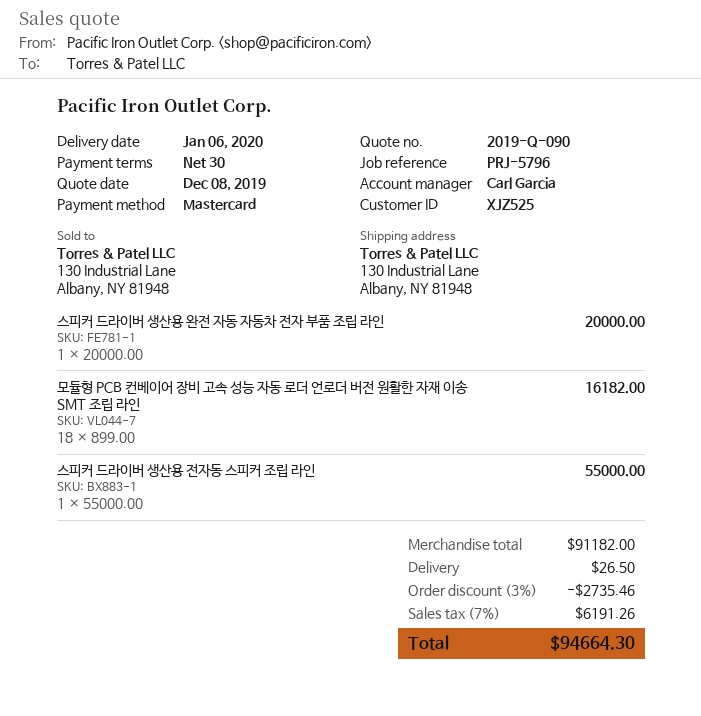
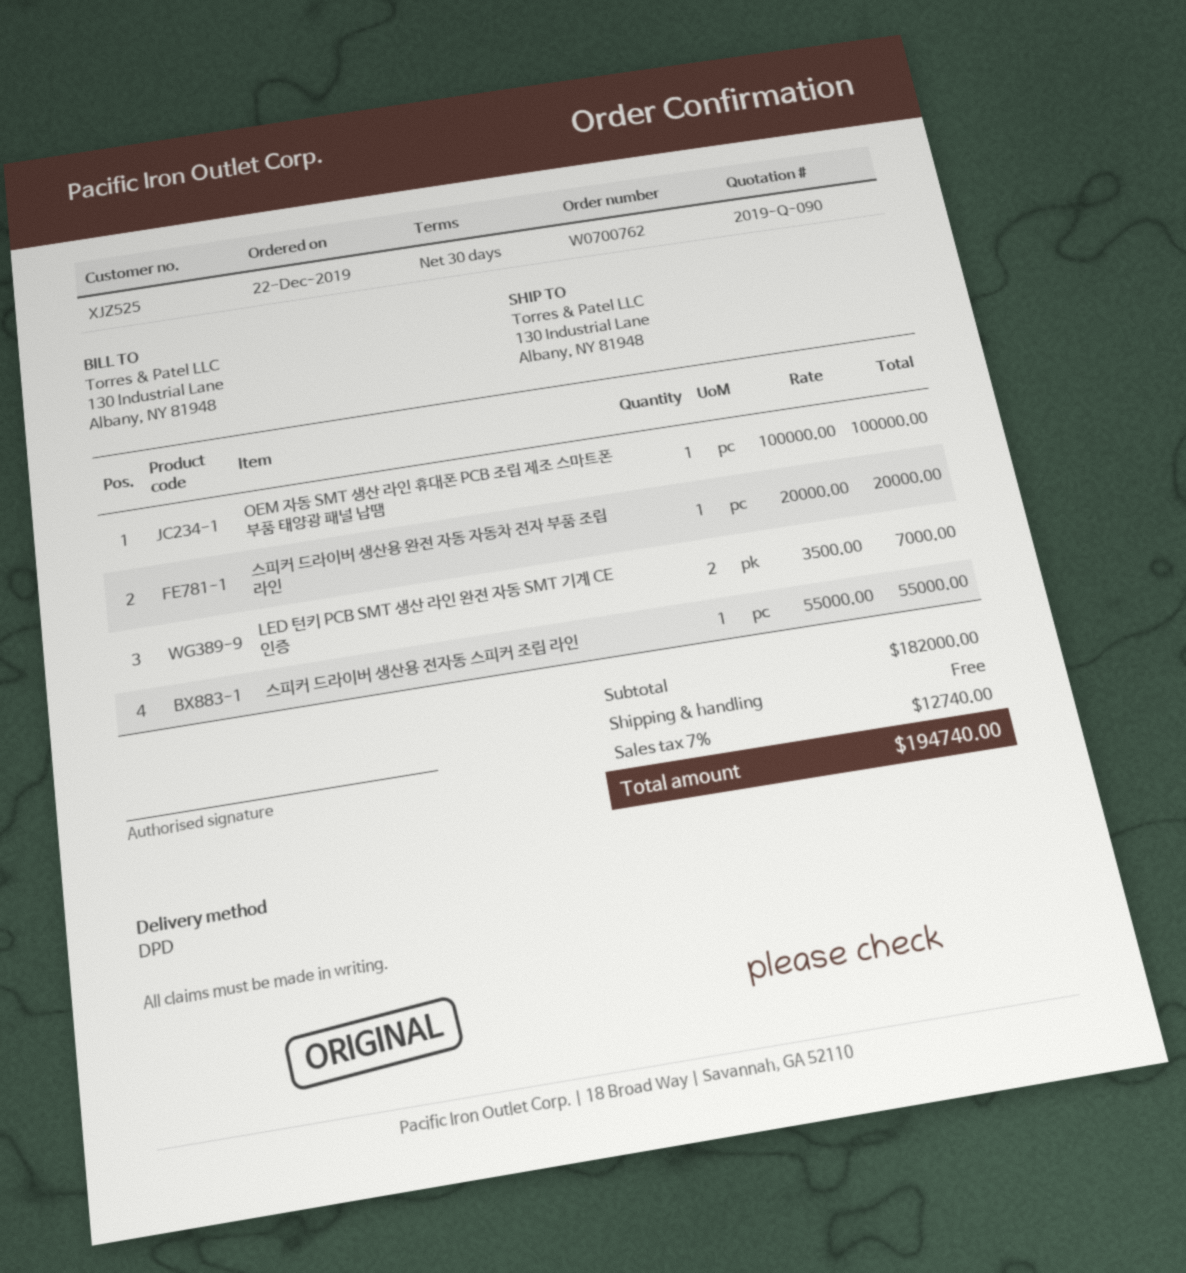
모듈형 PCB 컨베이어 장비 고속 성능 자동 로더 언로더 버전 원활한 자재 이송 SMT 조립 라인: 18 x 899.00 = 16182.00 -> none
OEM 자동 SMT 생산 라인 휴대폰 PCB 조립 제조 스마트폰 부품 태양광 패널 납땜: none -> 1 x 100000.00 = 100000.00
LED 턴키 PCB SMT 생산 라인 완전 자동 SMT 기계 CE 인증: none -> 2 x 3500.00 = 7000.00
subtotal: 91182.00 -> 182000.00
discount: 3% = 2735.46 -> none
shipping: 26.50 -> 0.00
tax: 7% = 6191.26 -> 7% = 12740.00
total: 94664.30 -> 194740.00

